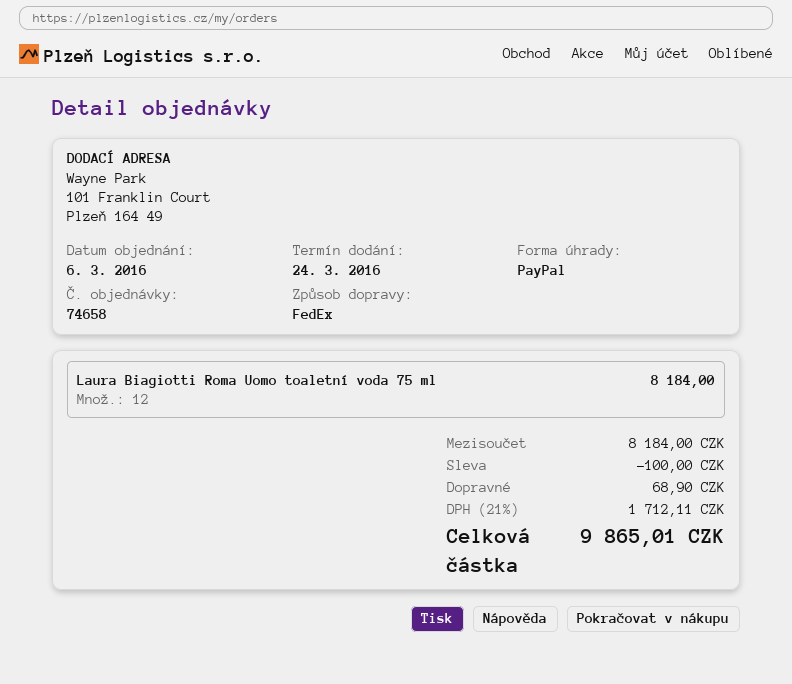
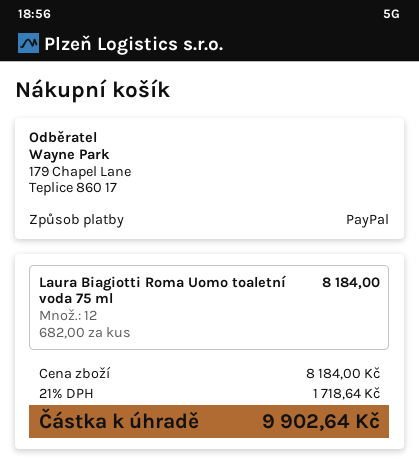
discount: 100.00 -> none
shipping: 68.90 -> none
tax: 21% = 1712.11 -> 21% = 1718.64
total: 9865.01 -> 9902.64

